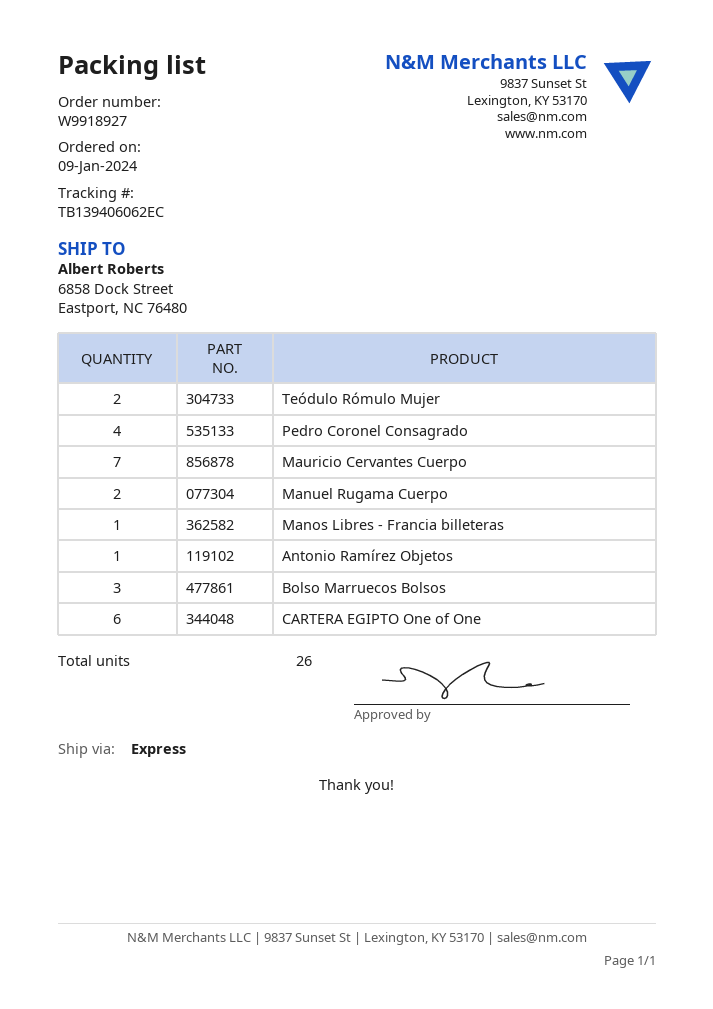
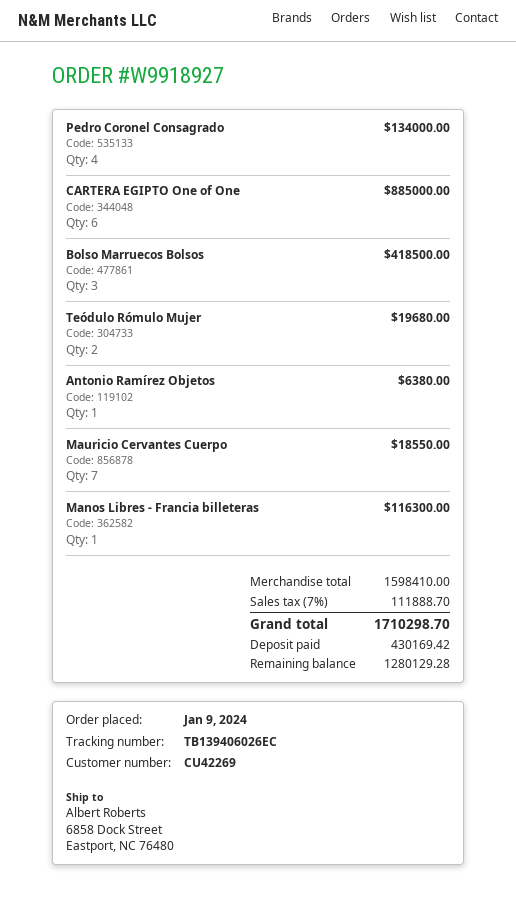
tracking number: TB139406062EC -> TB139406026EC
Manuel Rugama Cuerpo: 2 -> none

